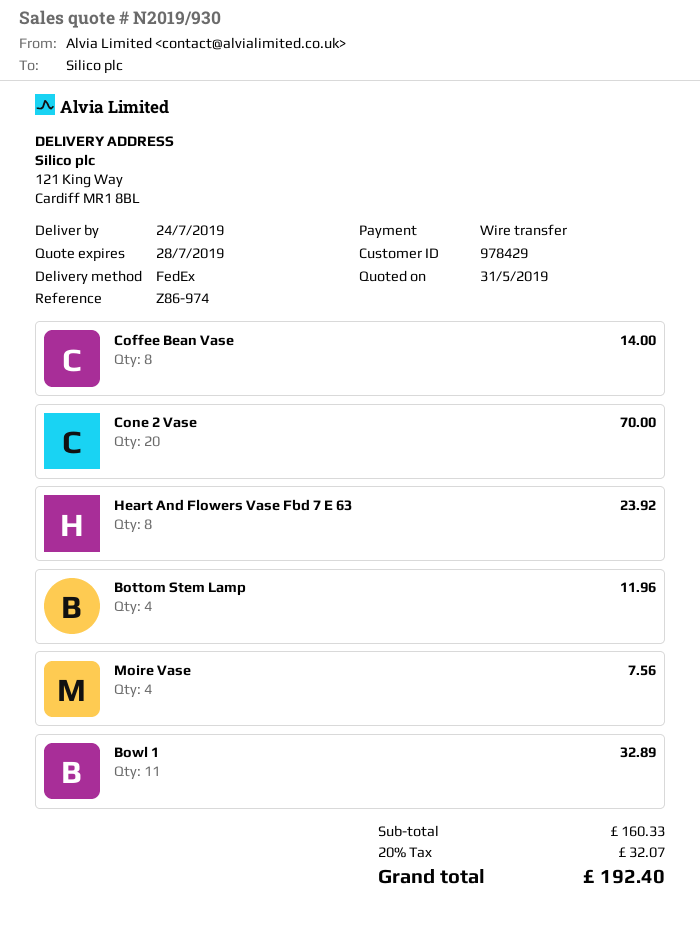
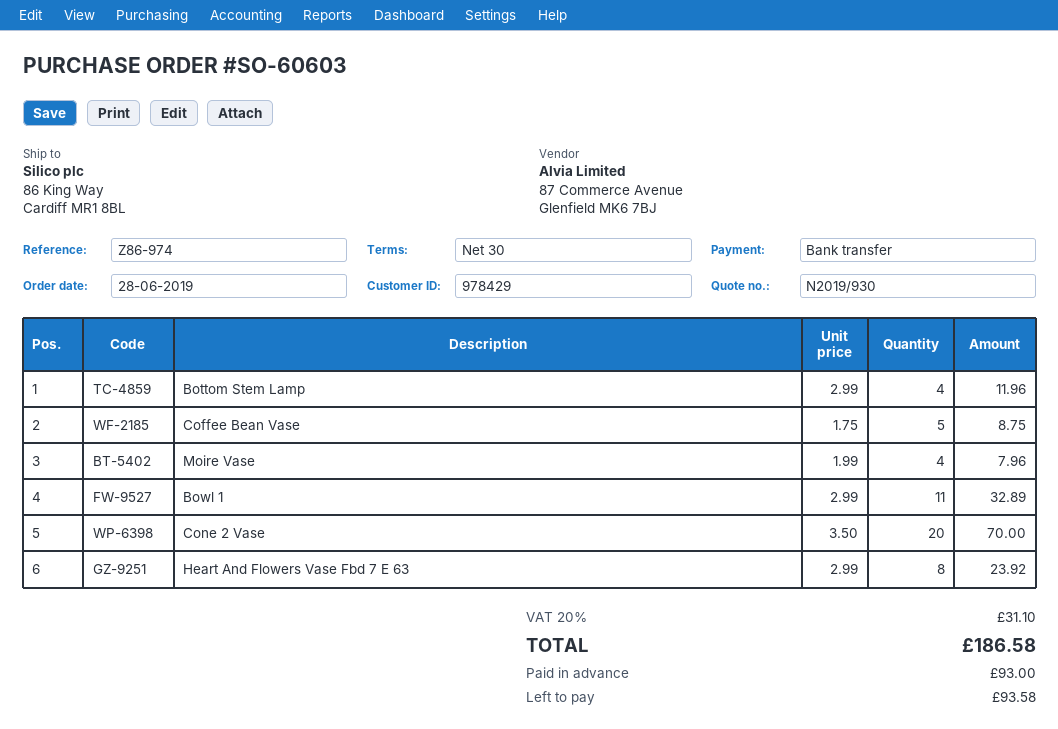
ship to: 121 King Way, Cardiff MR1 8BL -> 86 King Way, Cardiff MR1 8BL
Coffee Bean Vase: 8 for 14.00 -> 5 for 8.75
Moire Vase: 4 for 7.56 -> 4 for 7.96
tax: 20% = 32.07 -> 20% = 31.10
total: 192.40 -> 186.58

